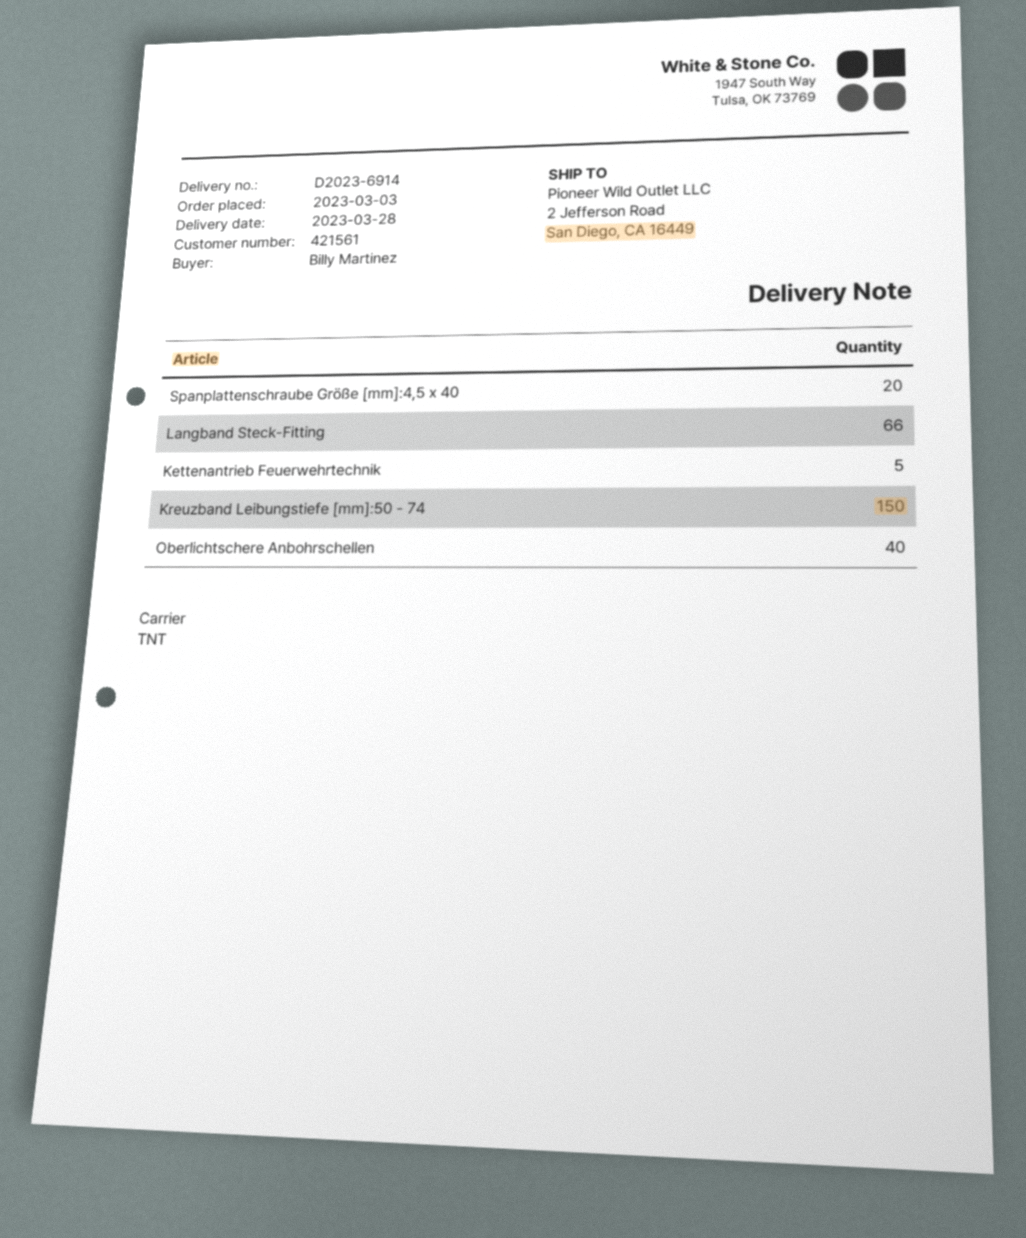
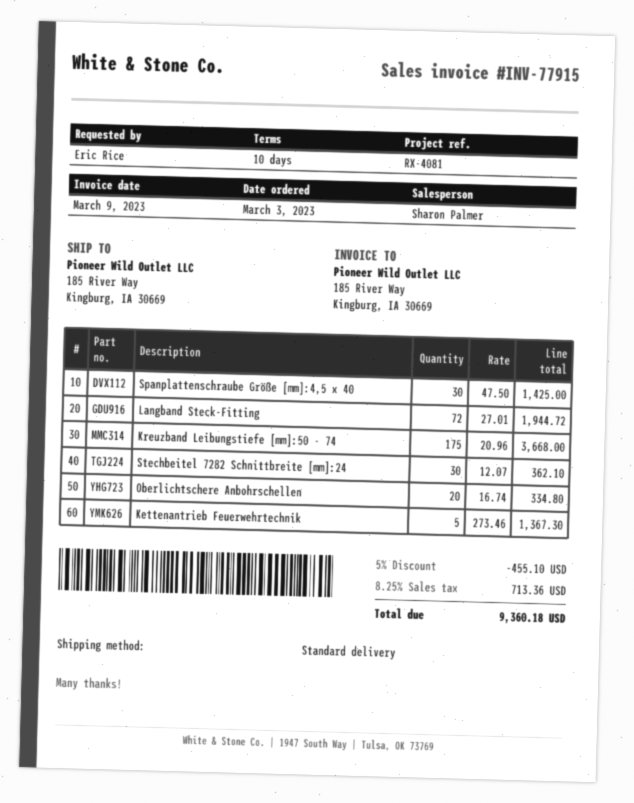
ordered by: Billy Martinez -> Eric Rice
shipping method: TNT -> standard
ship to: 2 Jefferson Road, San Diego, CA 16449 -> 185 River Way, Kingburg, IA 30669
Spanplattenschraube Größe [mm]:4,5 x 40: 20 -> 30
Langband Steck-Fitting: 66 -> 72
Kreuzband Leibungstiefe [mm]:50 - 74: 150 -> 175
Oberlichtschere Anbohrschellen: 40 -> 20
Stechbeitel 7282 Schnittbreite [mm]:24: none -> 30

